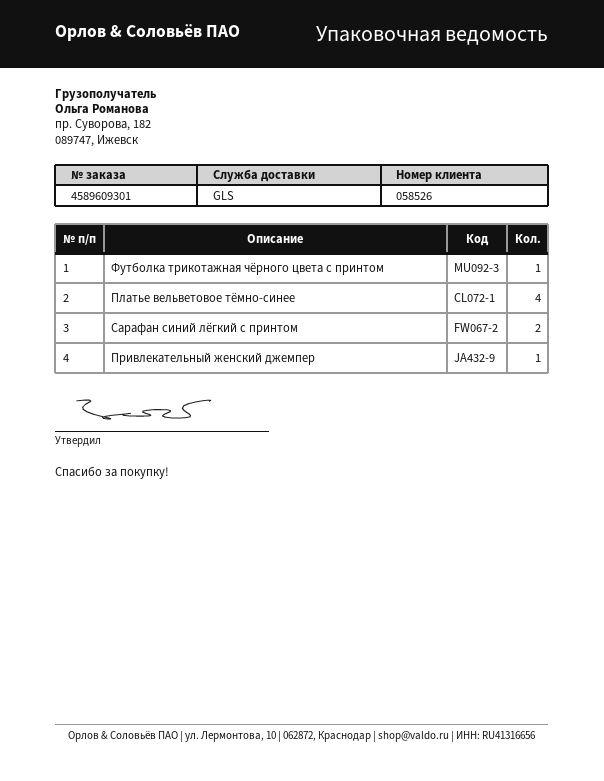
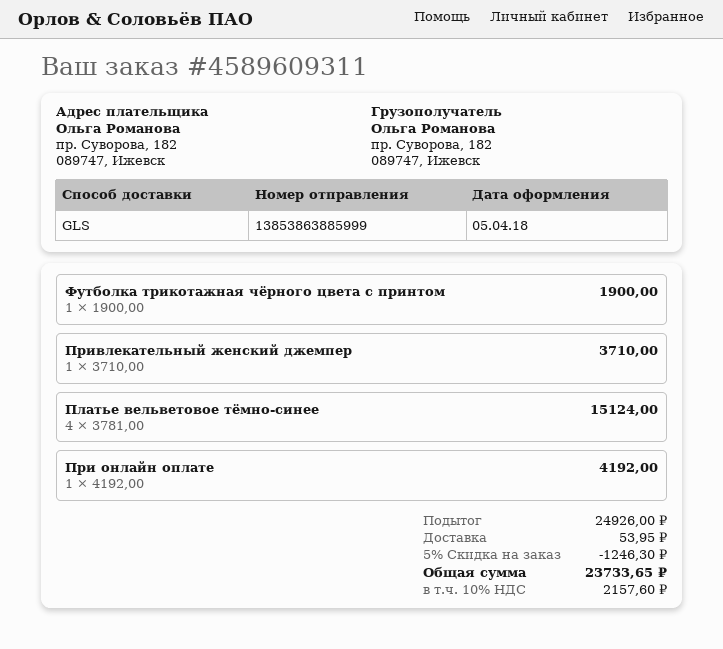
order number: 4589609301 -> 4589609311
Сарафан синий лёгкий с принтом: 2 -> none
При онлайн оплате: none -> 1

